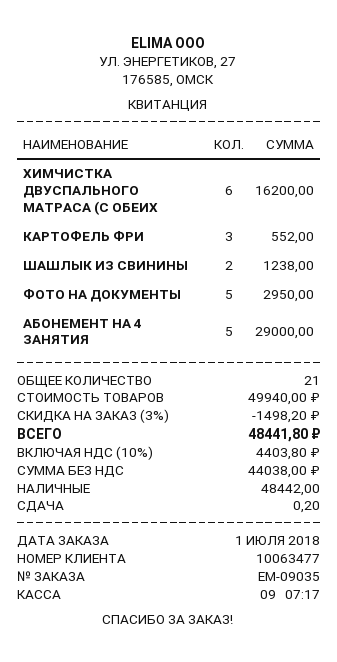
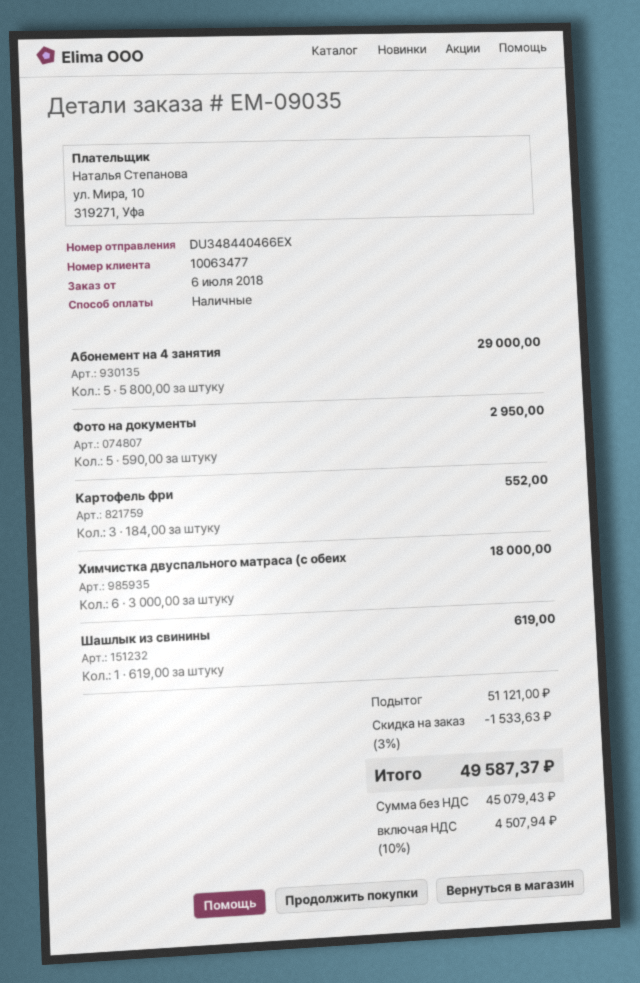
order date: 2018-07-01 -> 2018-07-06
ХИМЧИСТКА ДВУСПАЛЬНОГО МАТРАСА (С ОБЕИХ: 6 for 16200.00 -> 6 for 18000.00
ШАШЛЫК ИЗ СВИНИНЫ: 2 for 1238.00 -> 1 for 619.00
subtotal: 49940.00 -> 51121.00
discount: 3% = 1498.20 -> 3% = 1533.63
net: 44038.00 -> 45079.43
tax: 10% = 4403.80 -> 10% = 4507.94
total: 48441.80 -> 49587.37

